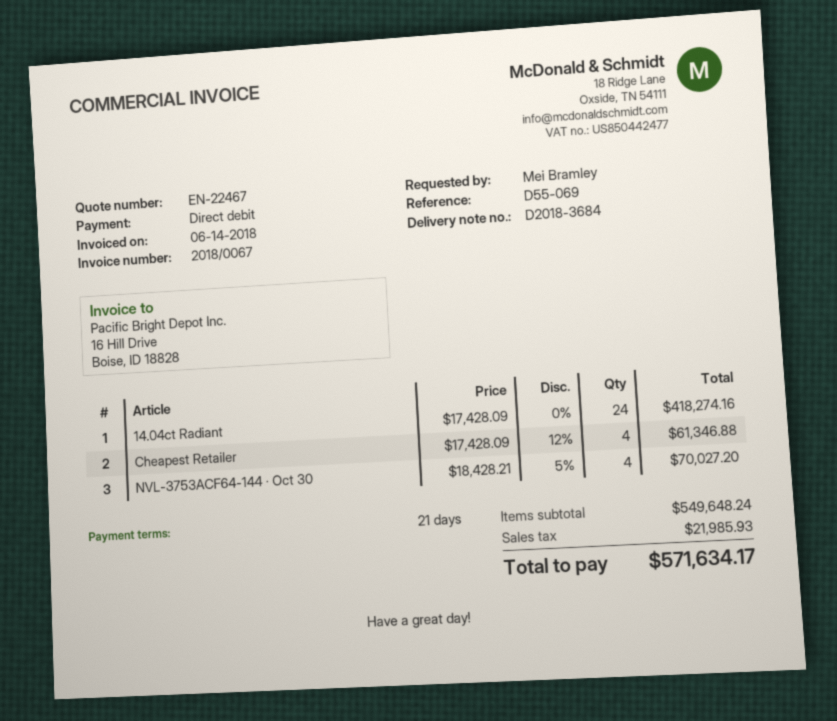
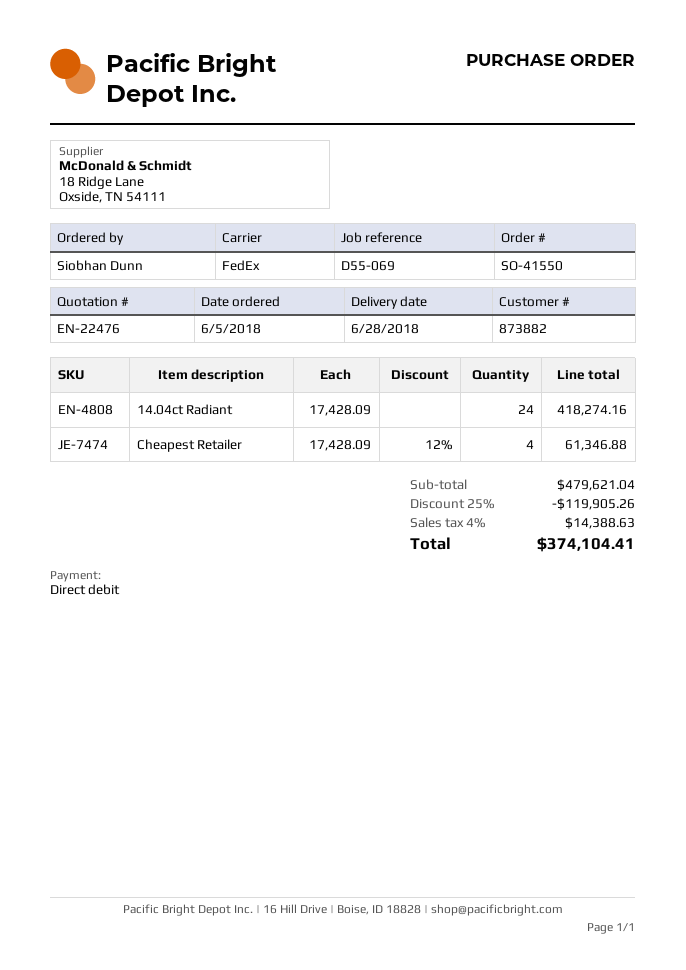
quote number: EN-22467 -> EN-22476
ordered by: Mei Bramley -> Siobhan Dunn
NVL-3753ACF64-144 · Oct 30: 4 x 18428.21 - 5% = 70027.20 -> none
subtotal: 549648.24 -> 479621.04
discount: none -> 25% = 119905.26
tax: 21985.93 -> 14388.63
total: 571634.17 -> 374104.41

